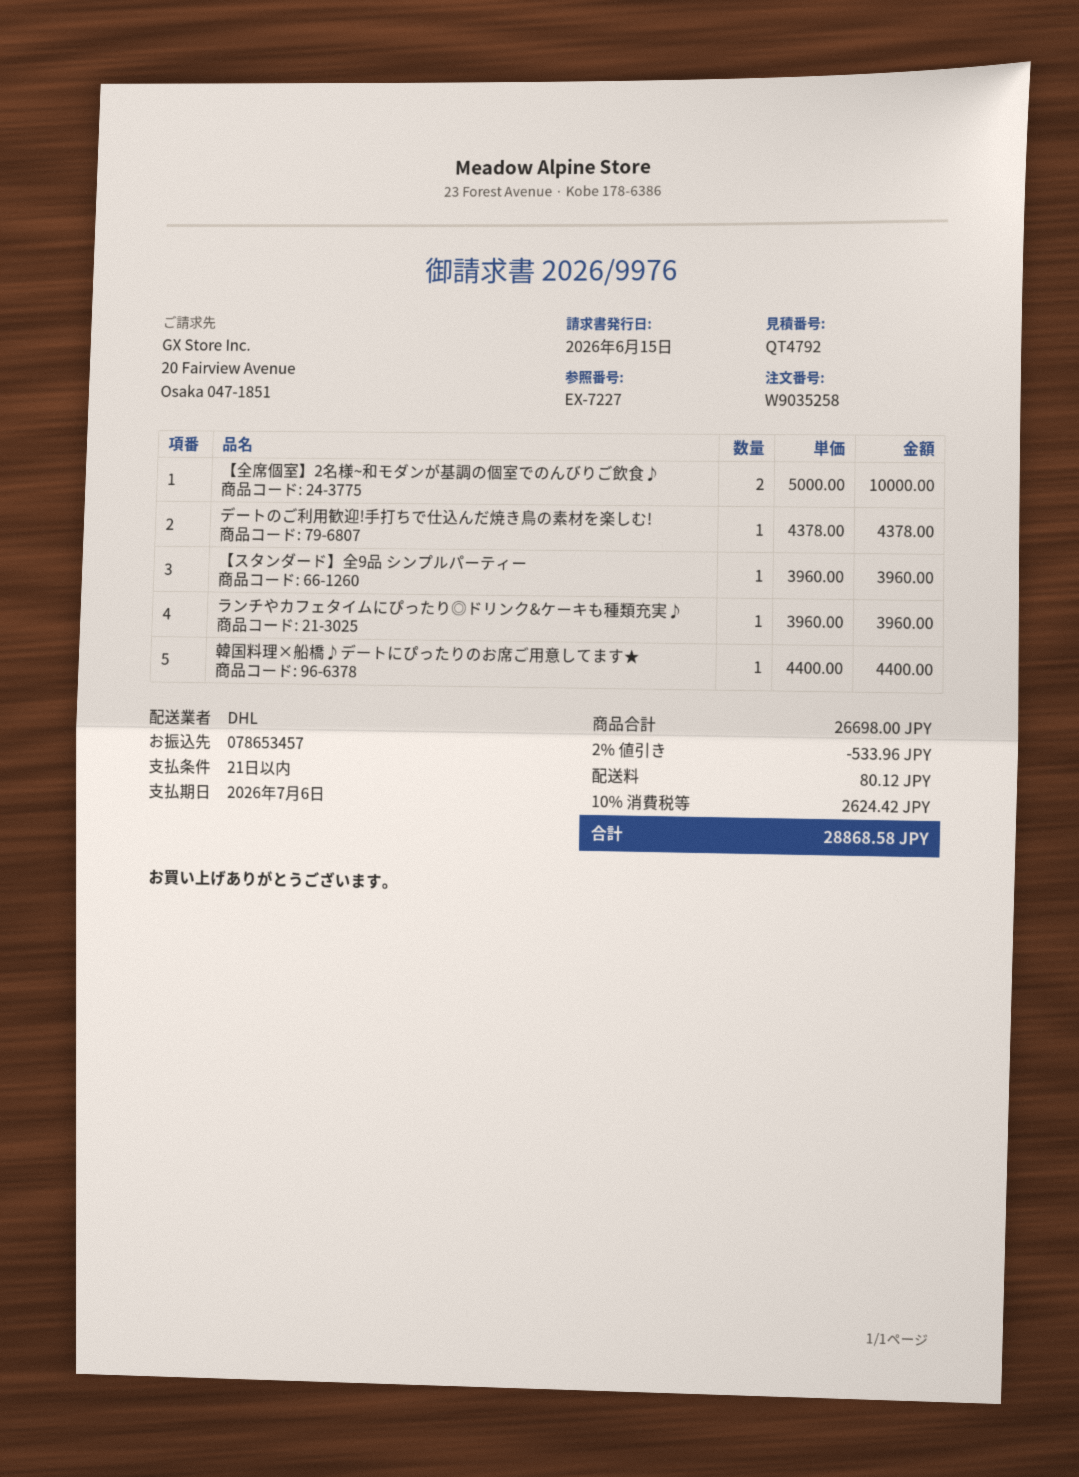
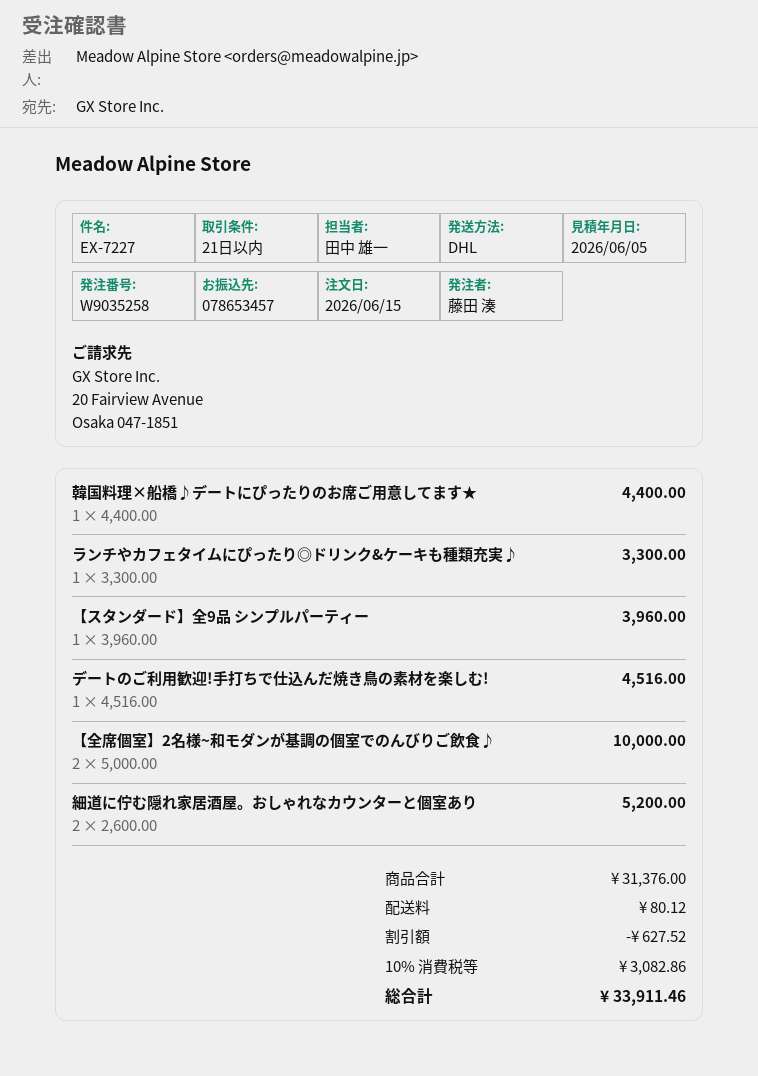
デートのご利用歓迎!手打ちで仕込んだ焼き鳥の素材を楽しむ!: 1 x 4378.00 = 4378.00 -> 1 x 4516.00 = 4516.00
ランチやカフェタイムにぴったり◎ドリンク&ケーキも種類充実♪: 1 x 3960.00 = 3960.00 -> 1 x 3300.00 = 3300.00
細道に佇む隠れ家居酒屋。おしゃれなカウンターと個室あり: none -> 2 x 2600.00 = 5200.00
subtotal: 26698.00 -> 31376.00
discount: 533.96 -> 627.52
tax: 10% = 2624.42 -> 10% = 3082.86
total: 28868.58 -> 33911.46

